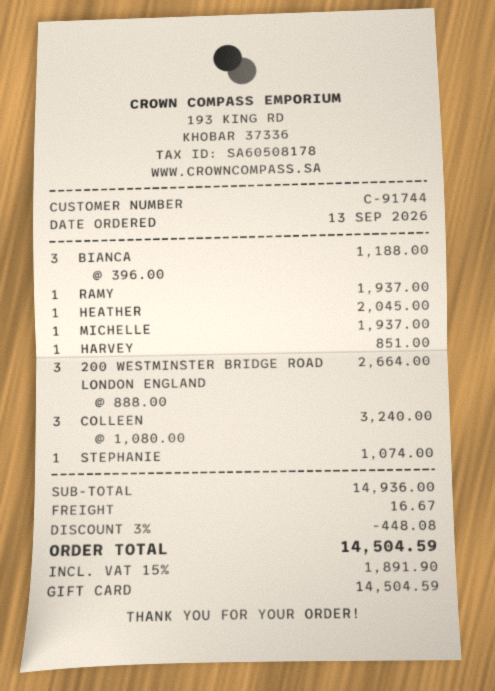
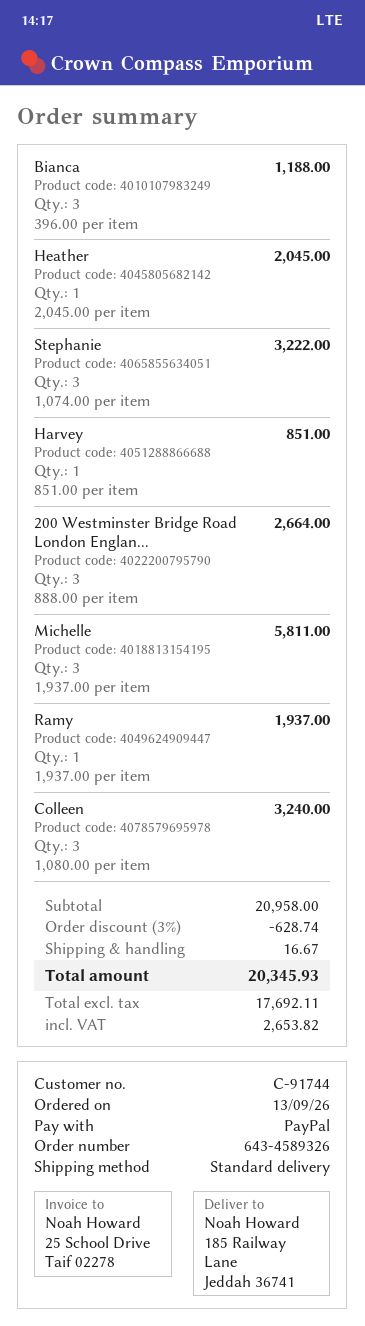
payment method: gift card -> PayPal
MICHELLE: 1 x 1937.00 = 1937.00 -> 3 x 1937.00 = 5811.00
STEPHANIE: 1 x 1074.00 = 1074.00 -> 3 x 1074.00 = 3222.00
subtotal: 14936.00 -> 20958.00
discount: 3% = 448.08 -> 3% = 628.74
tax: 1891.90 -> 2653.82
total: 14504.59 -> 20345.93

